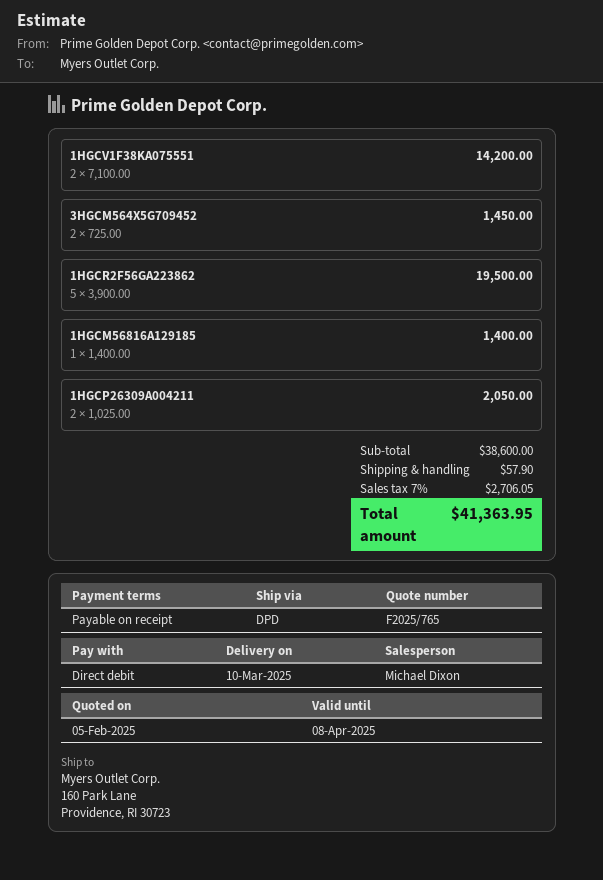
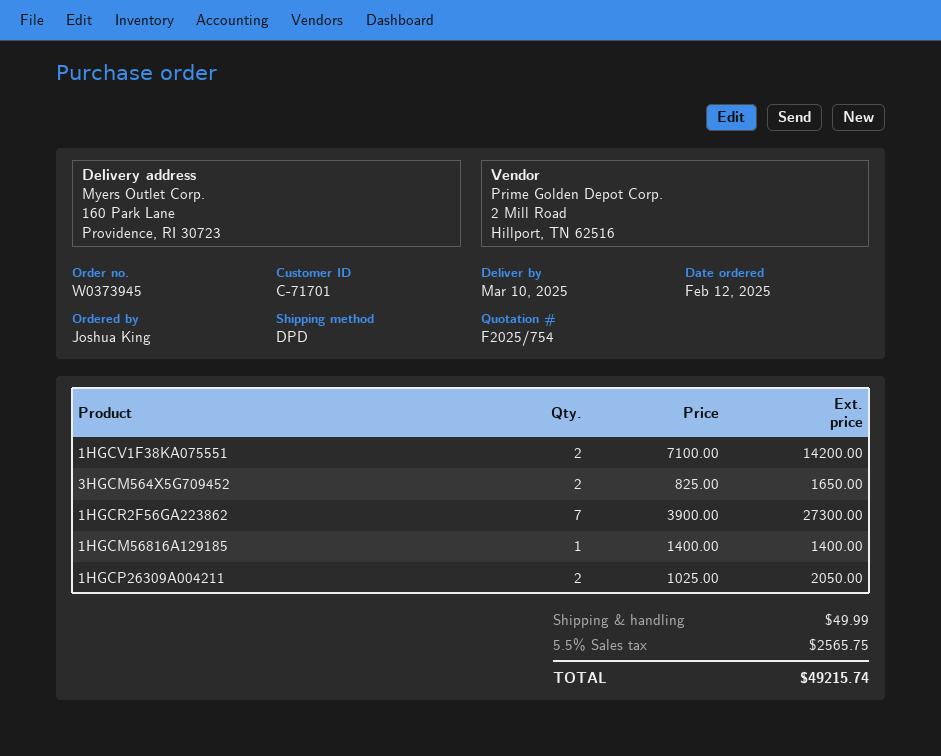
quote number: F2025/765 -> F2025/754
3HGCM564X5G709452: 2 x 725.00 = 1450.00 -> 2 x 825.00 = 1650.00
1HGCR2F56GA223862: 5 x 3900.00 = 19500.00 -> 7 x 3900.00 = 27300.00
shipping: 57.90 -> 49.99
tax: 7% = 2706.05 -> 5.5% = 2565.75
total: 41363.95 -> 49215.74

